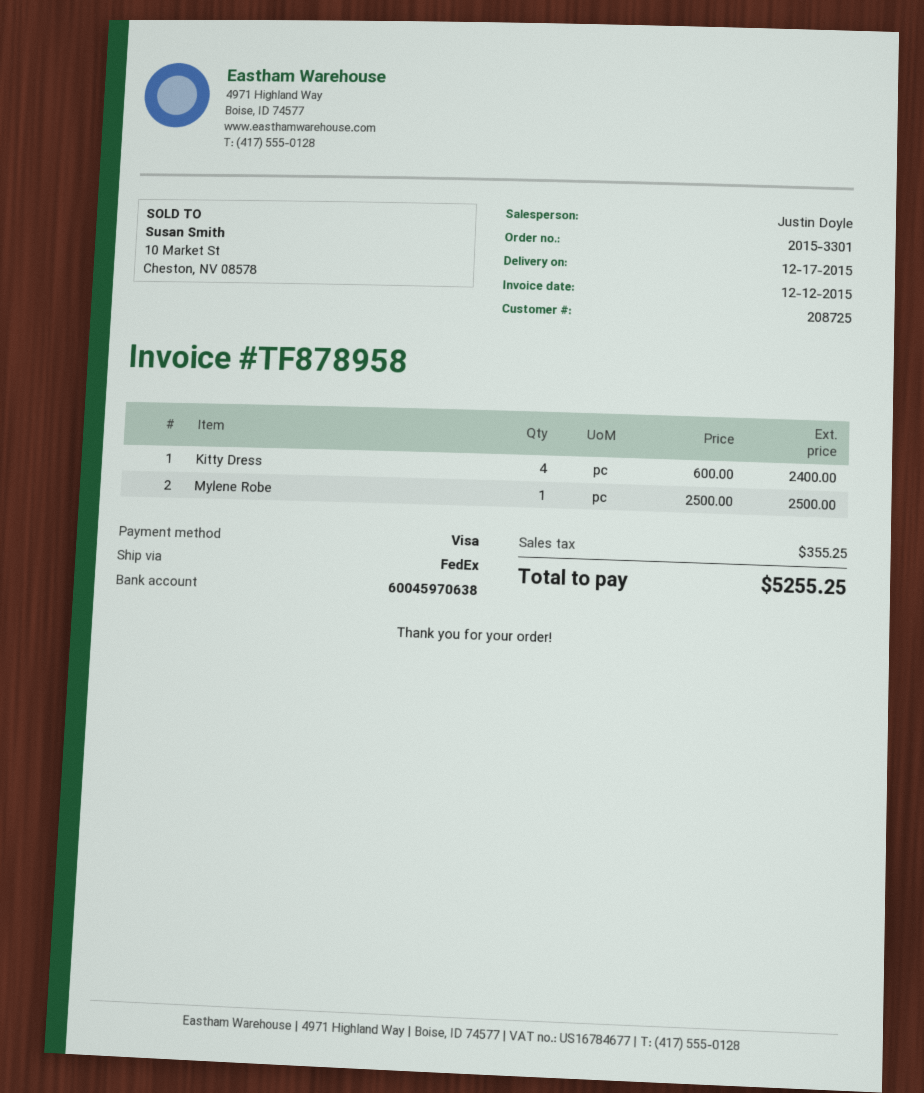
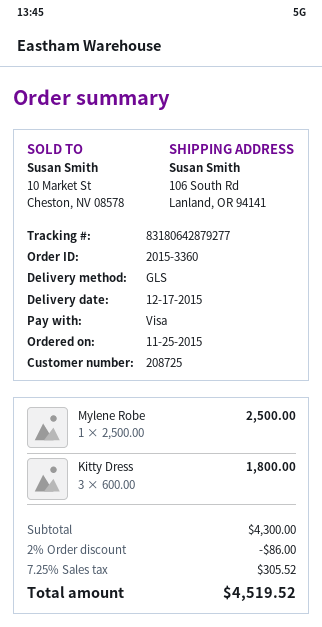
order number: 2015-3301 -> 2015-3360
shipping method: FedEx -> GLS
Kitty Dress: 4 x 600.00 = 2400.00 -> 3 x 600.00 = 1800.00
discount: none -> 2% = 86.00
tax: 355.25 -> 305.52
total: 5255.25 -> 4519.52

